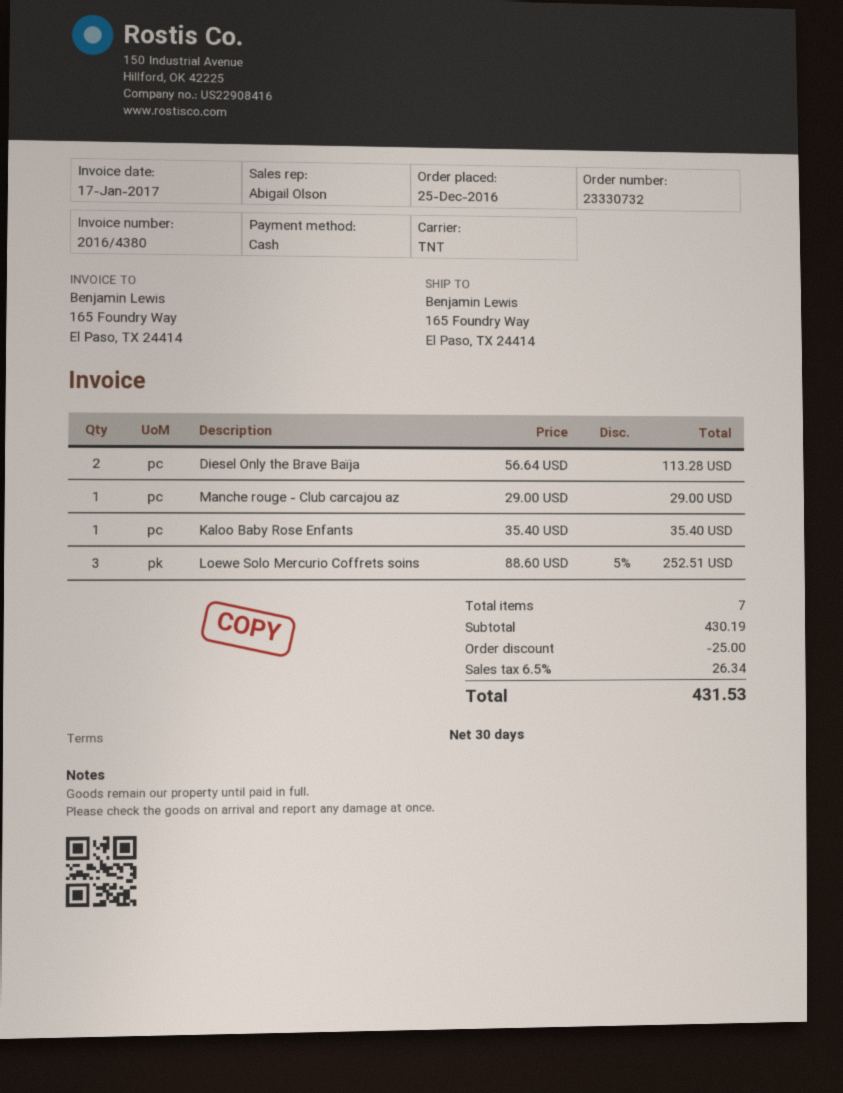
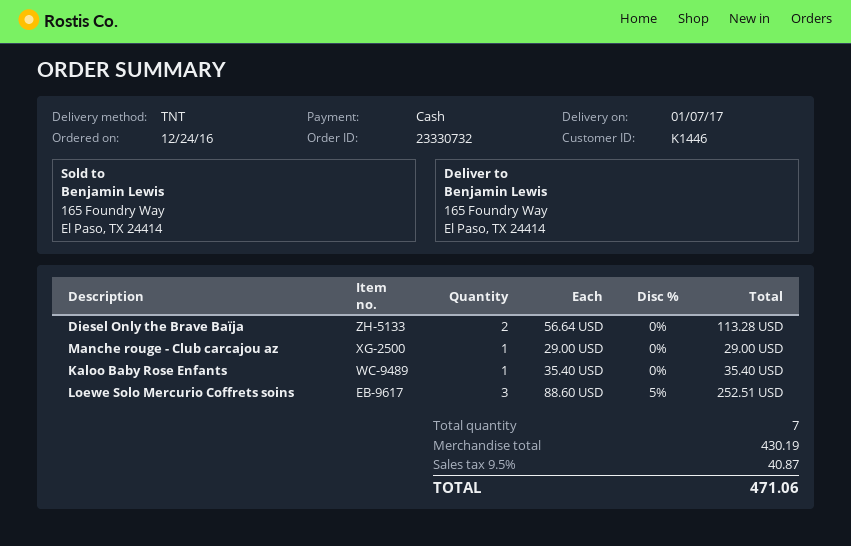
order date: 2016-12-25 -> 2016-12-24
discount: 25.00 -> none
tax: 6.5% = 26.34 -> 9.5% = 40.87
total: 431.53 -> 471.06

